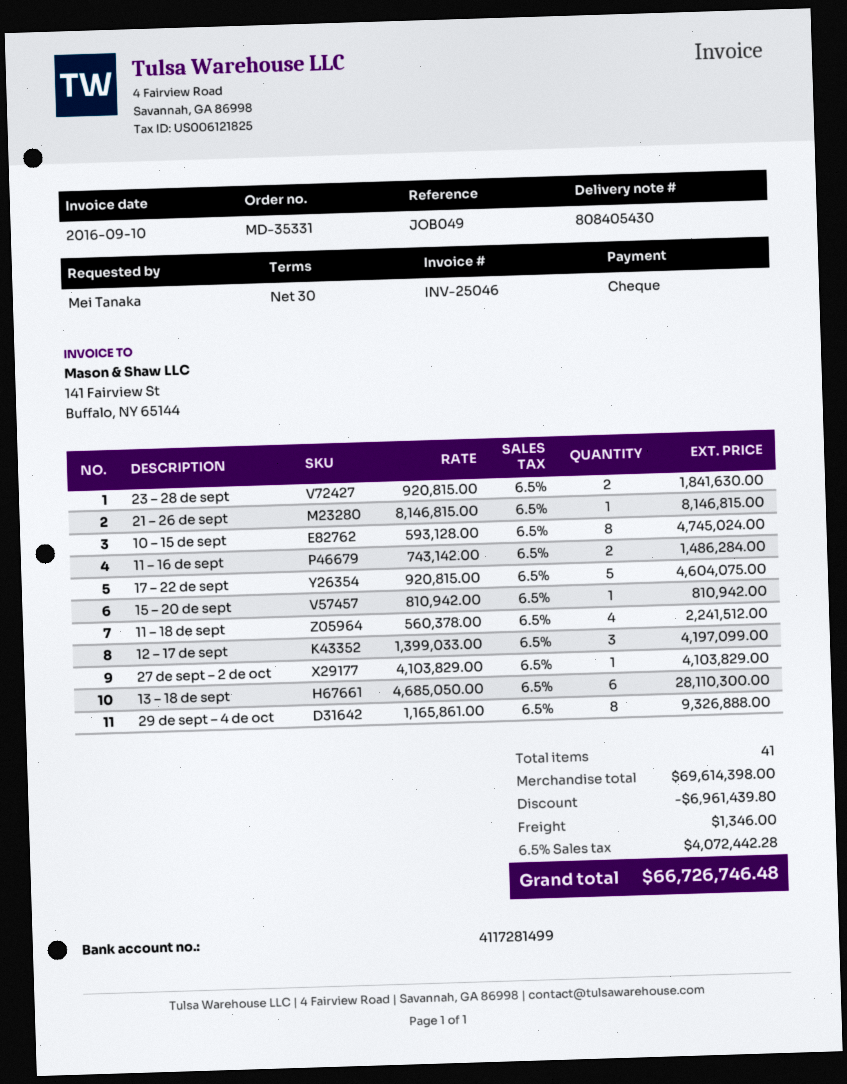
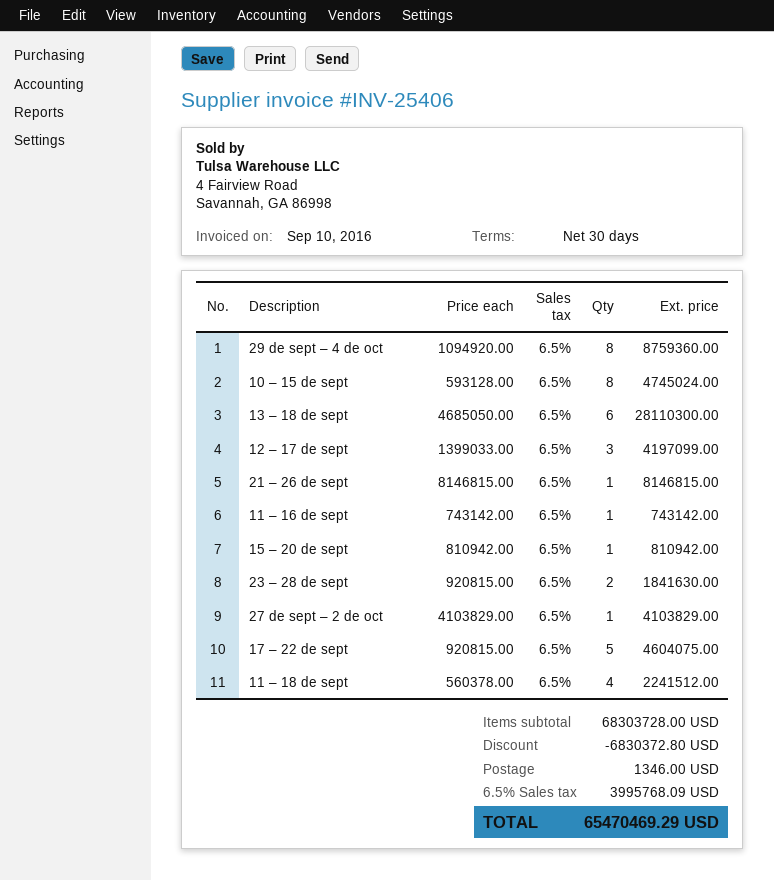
invoice number: INV-25046 -> INV-25406
11 – 16 de sept: 2 x 743142.00 = 1486284.00 -> 1 x 743142.00 = 743142.00
29 de sept – 4 de oct: 8 x 1165861.00 = 9326888.00 -> 8 x 1094920.00 = 8759360.00
subtotal: 69614398.00 -> 68303728.00
discount: 6961439.80 -> 6830372.80
tax: 6.5% = 4072442.28 -> 6.5% = 3995768.09
total: 66726746.48 -> 65470469.29

